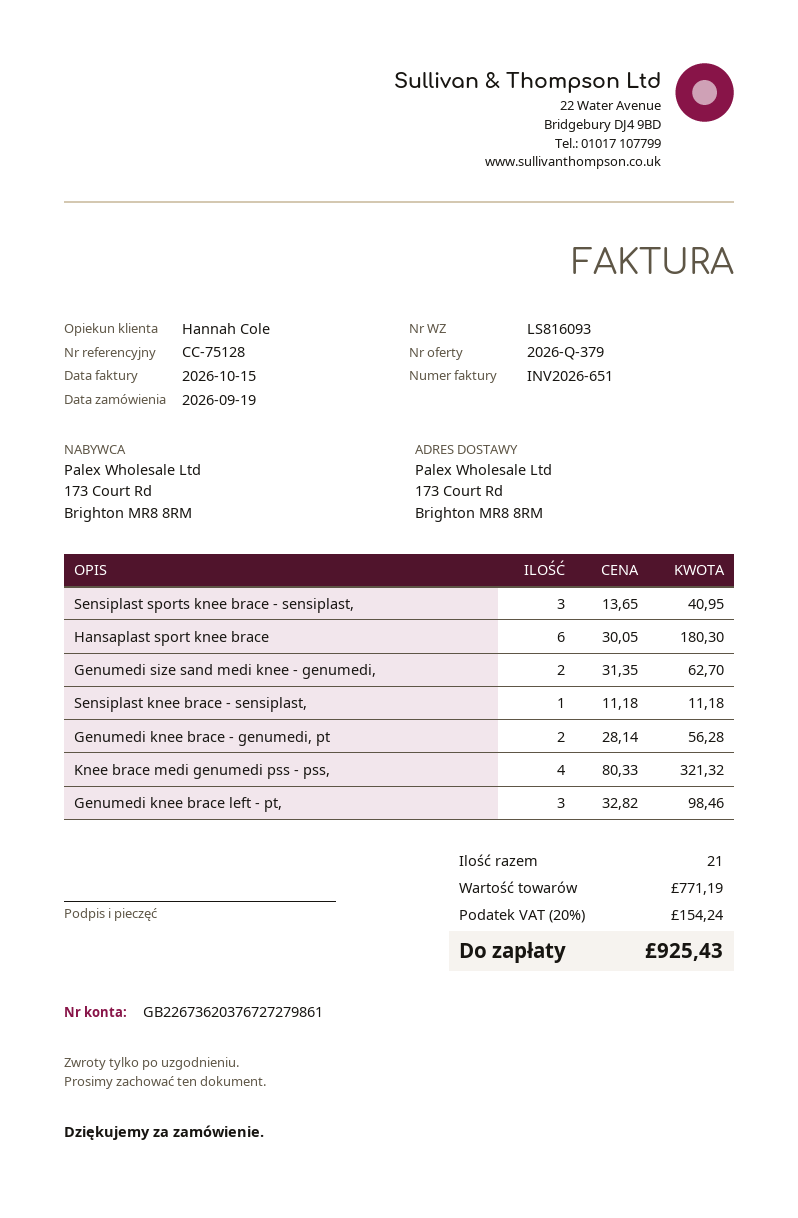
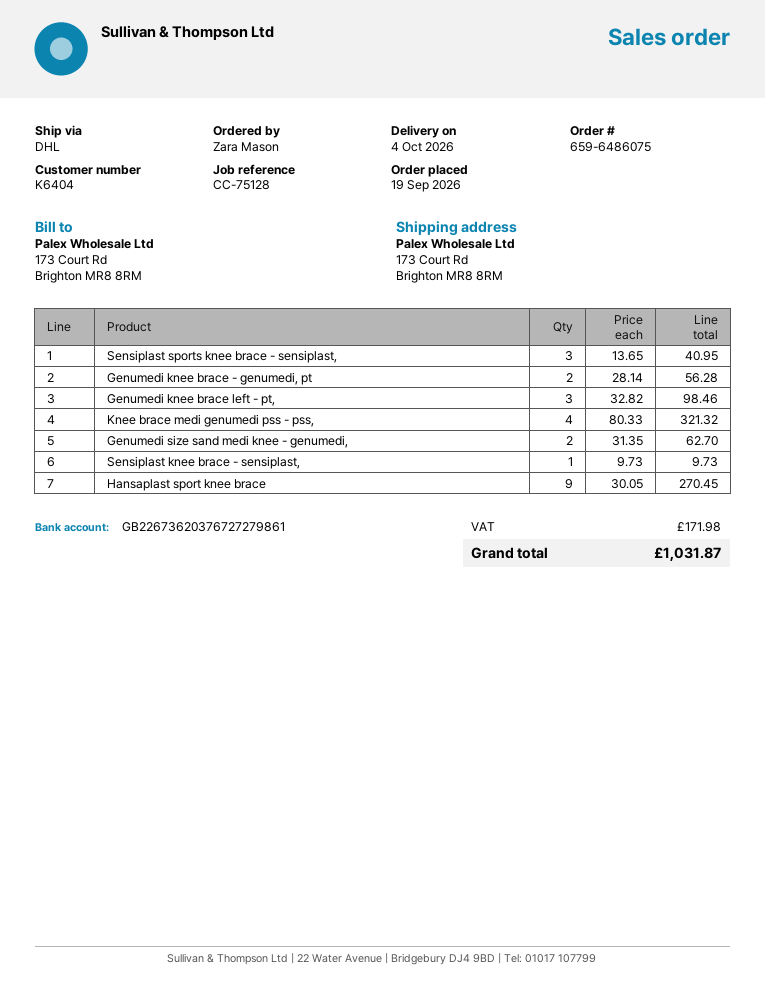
Hansaplast sport knee brace: 6 x 30.05 = 180.30 -> 9 x 30.05 = 270.45
Sensiplast knee brace - sensiplast,: 1 x 11.18 = 11.18 -> 1 x 9.73 = 9.73
tax: 154.24 -> 171.98
total: 925.43 -> 1031.87

